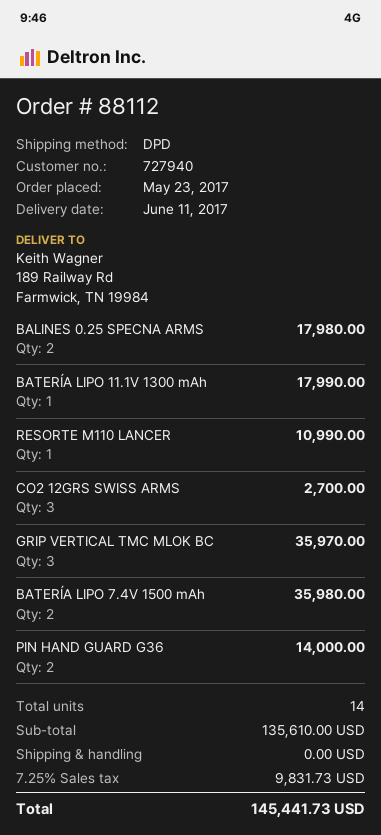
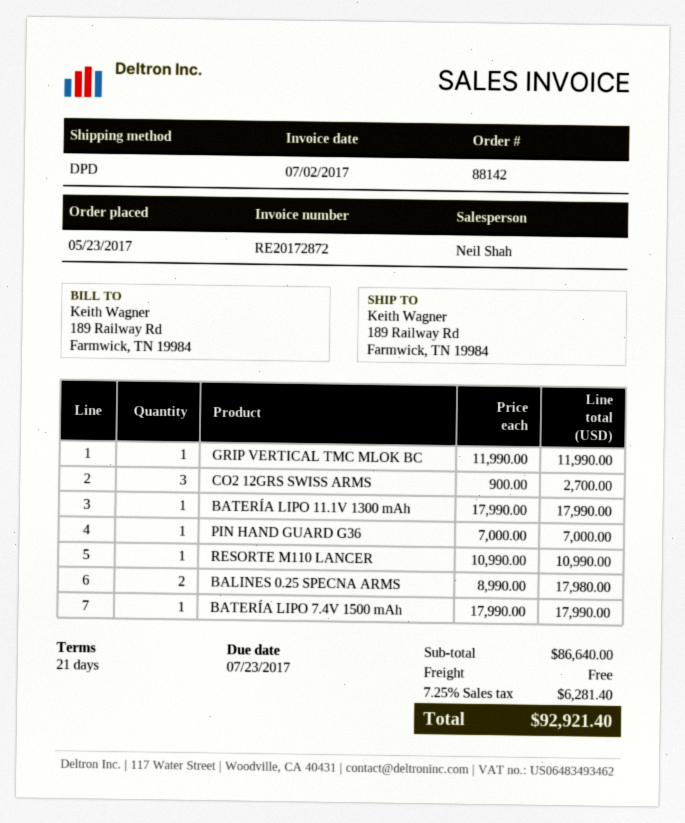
order number: 88112 -> 88142
GRIP VERTICAL TMC MLOK BC: 3 for 35970.00 -> 1 for 11990.00
BATERÍA LIPO 7.4V 1500 mAh: 2 for 35980.00 -> 1 for 17990.00
PIN HAND GUARD G36: 2 for 14000.00 -> 1 for 7000.00
subtotal: 135610.00 -> 86640.00
tax: 7.25% = 9831.73 -> 7.25% = 6281.40
total: 145441.73 -> 92921.40

